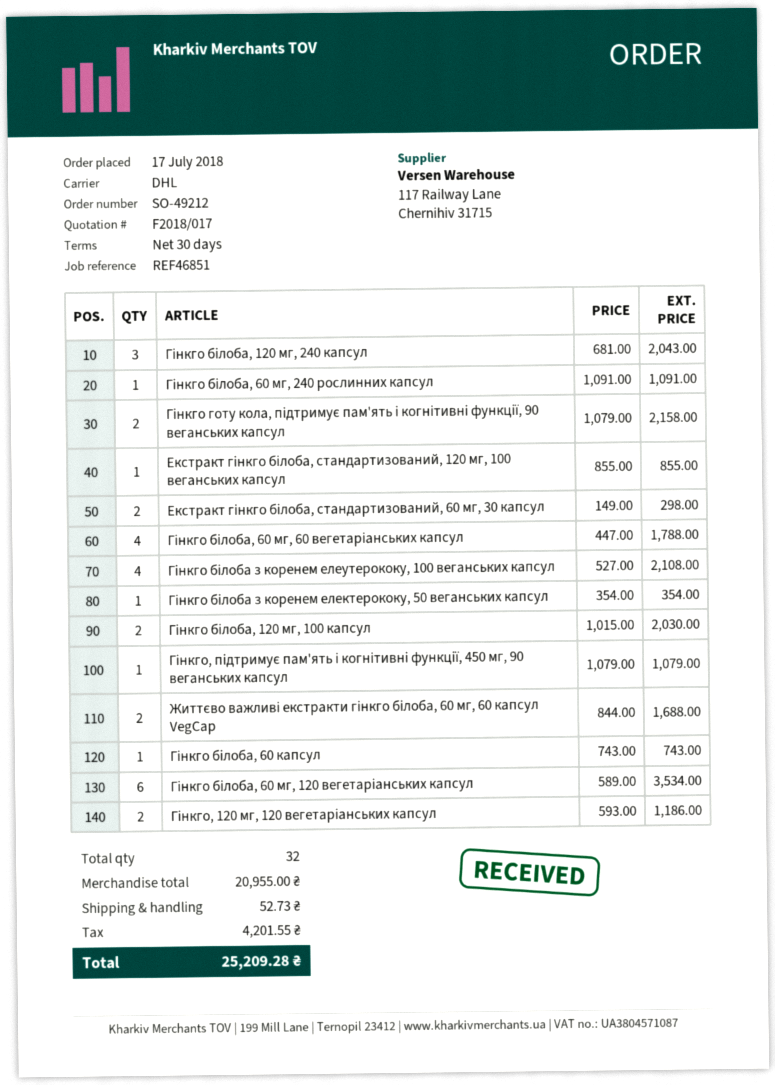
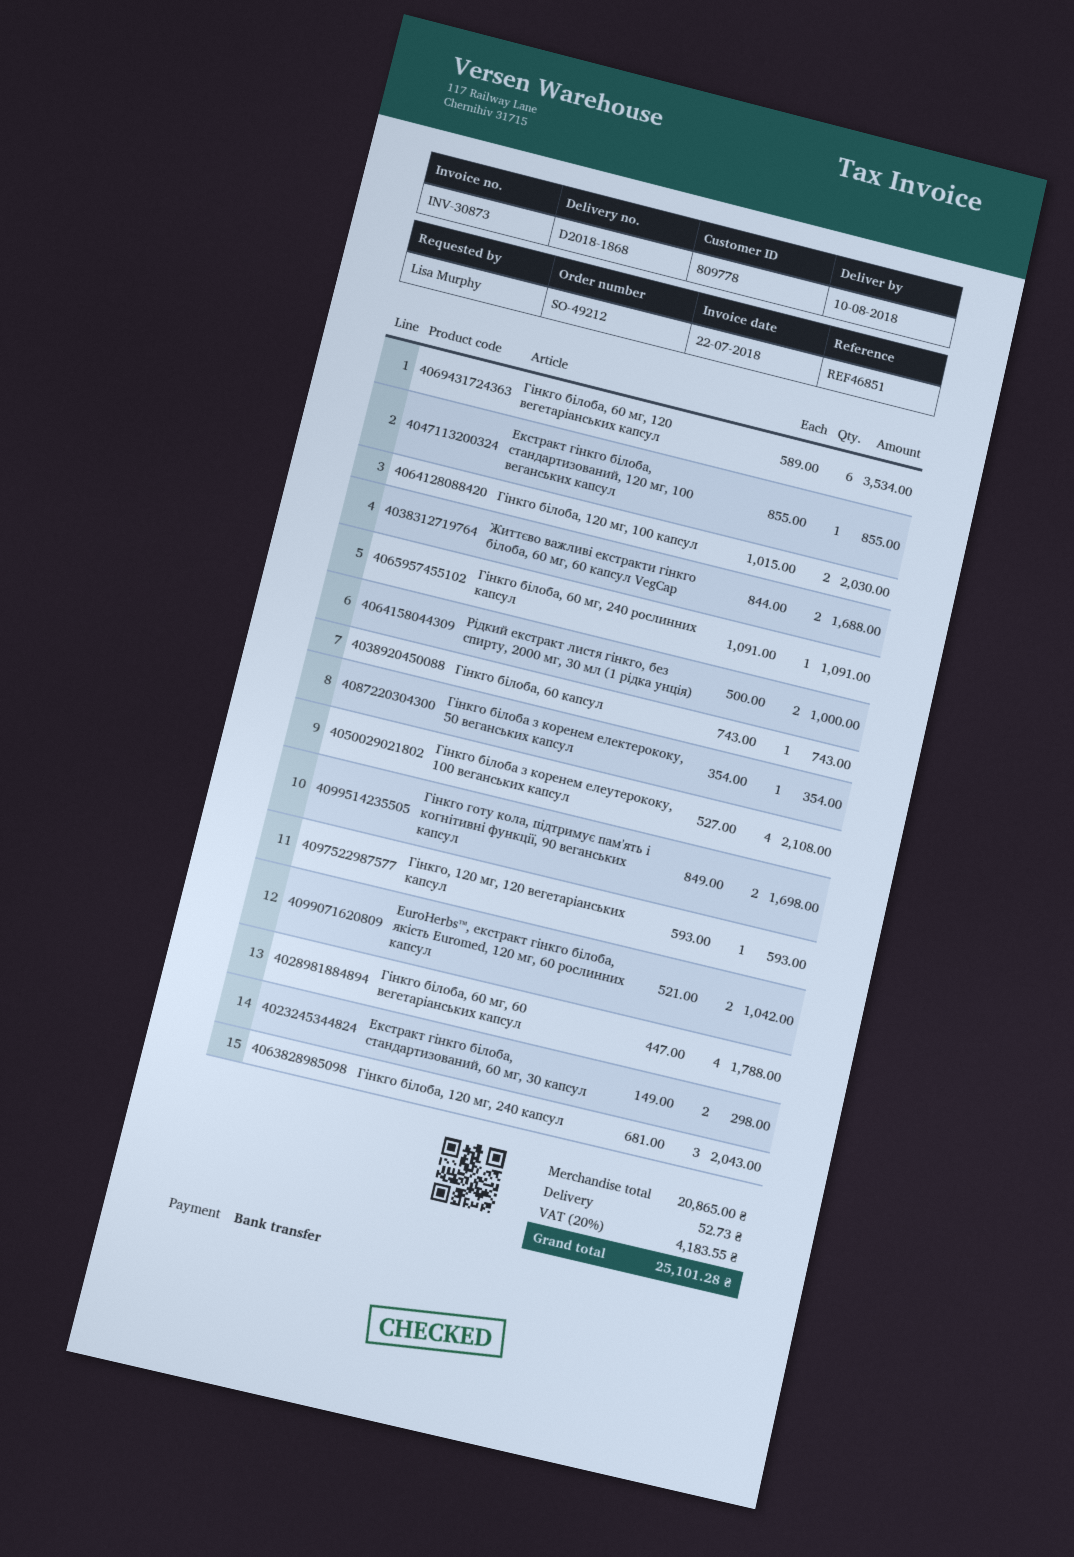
Гінкго готу кола, підтримує пам'ять і когнітивні функції, 90 веганських капсул: 2 x 1079.00 = 2158.00 -> 2 x 849.00 = 1698.00
Гінкго, підтримує пам'ять і когнітивні функції, 450 мг, 90 веганських капсул: 1 x 1079.00 = 1079.00 -> none
Гінкго, 120 мг, 120 вегетаріанських капсул: 2 x 593.00 = 1186.00 -> 1 x 593.00 = 593.00
Рідкий екстракт листя гінкго, без спирту, 2000 мг, 30 мл (1 рідка унція): none -> 2 x 500.00 = 1000.00
EuroHerbs™, екстракт гінкго білоба, якість Euromed, 120 мг, 60 рослинних капсул: none -> 2 x 521.00 = 1042.00
subtotal: 20955.00 -> 20865.00
tax: 4201.55 -> 4183.55
total: 25209.28 -> 25101.28

